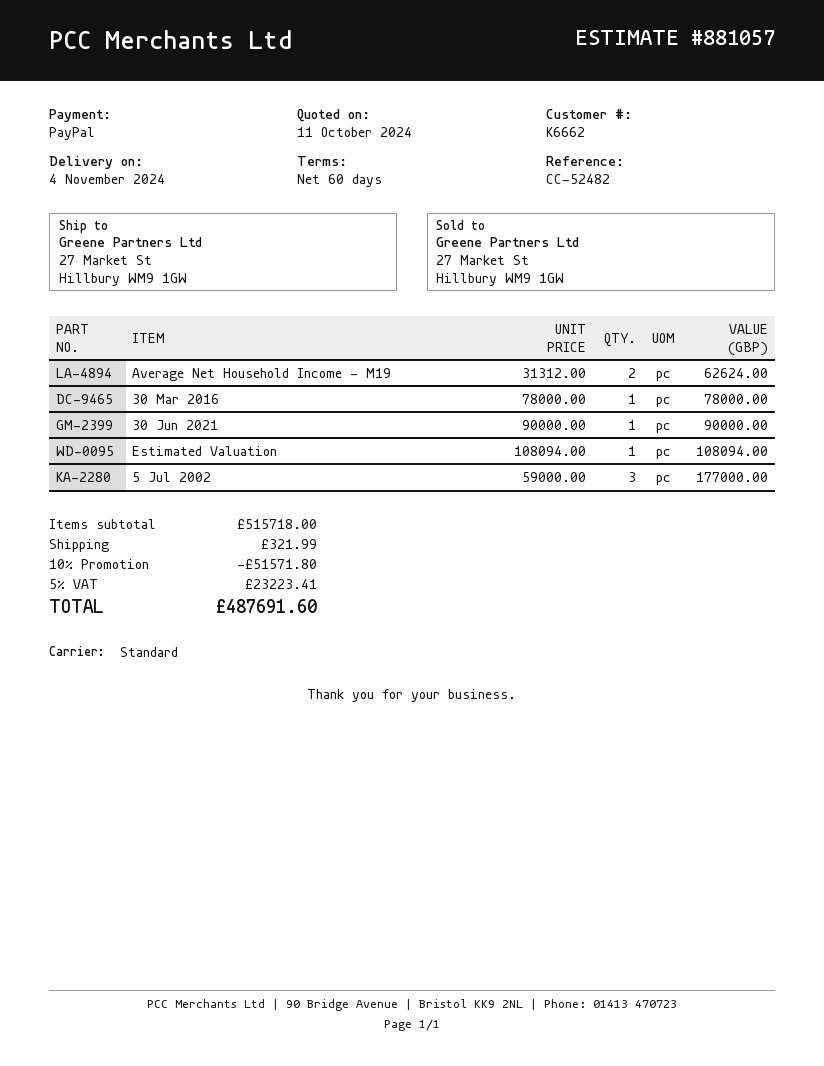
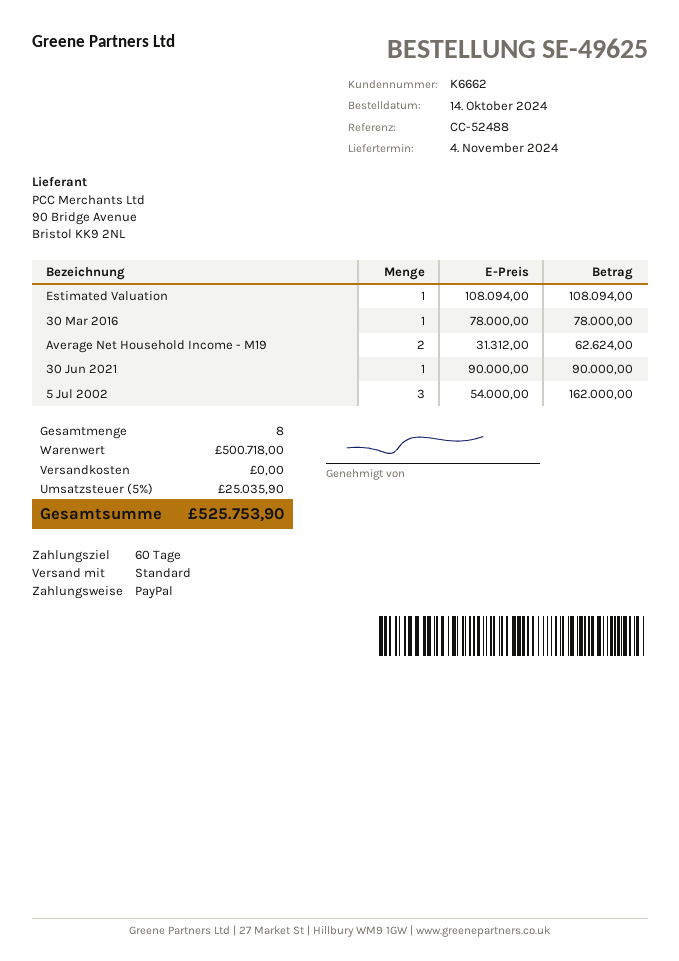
reference: CC-52482 -> CC-52488
5 Jul 2002: 3 x 59000.00 = 177000.00 -> 3 x 54000.00 = 162000.00
subtotal: 515718.00 -> 500718.00
discount: 10% = 51571.80 -> none
shipping: 321.99 -> 0.00
tax: 5% = 23223.41 -> 5% = 25035.90
total: 487691.60 -> 525753.90

